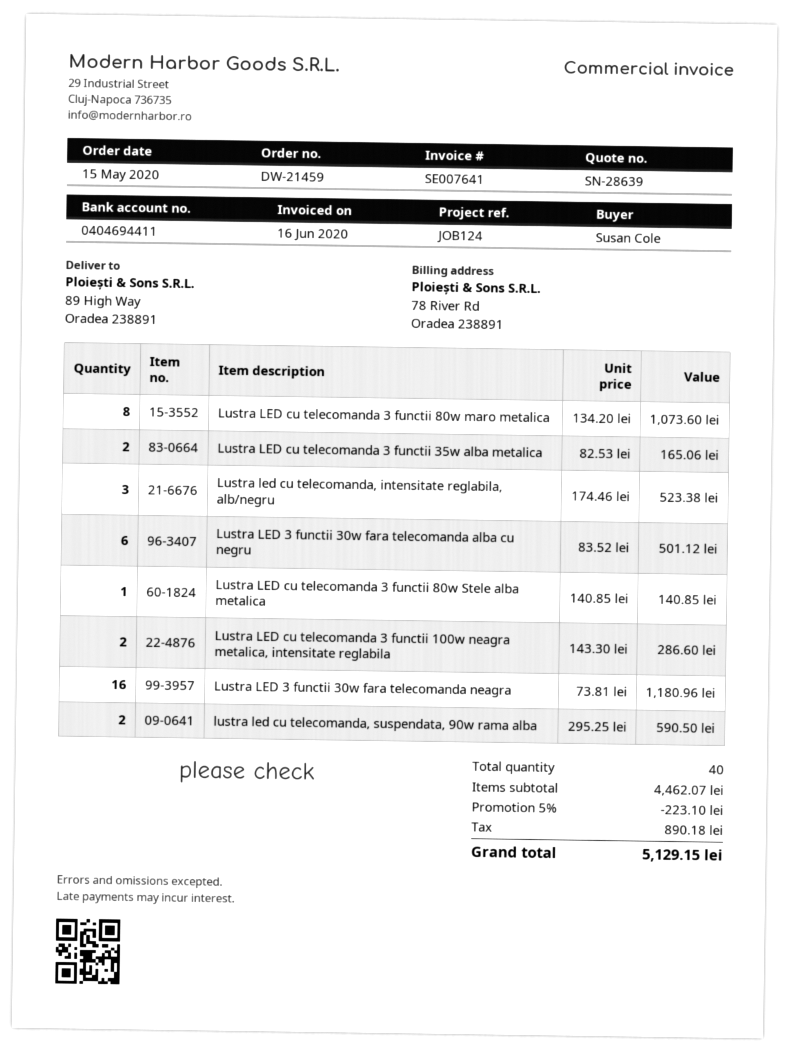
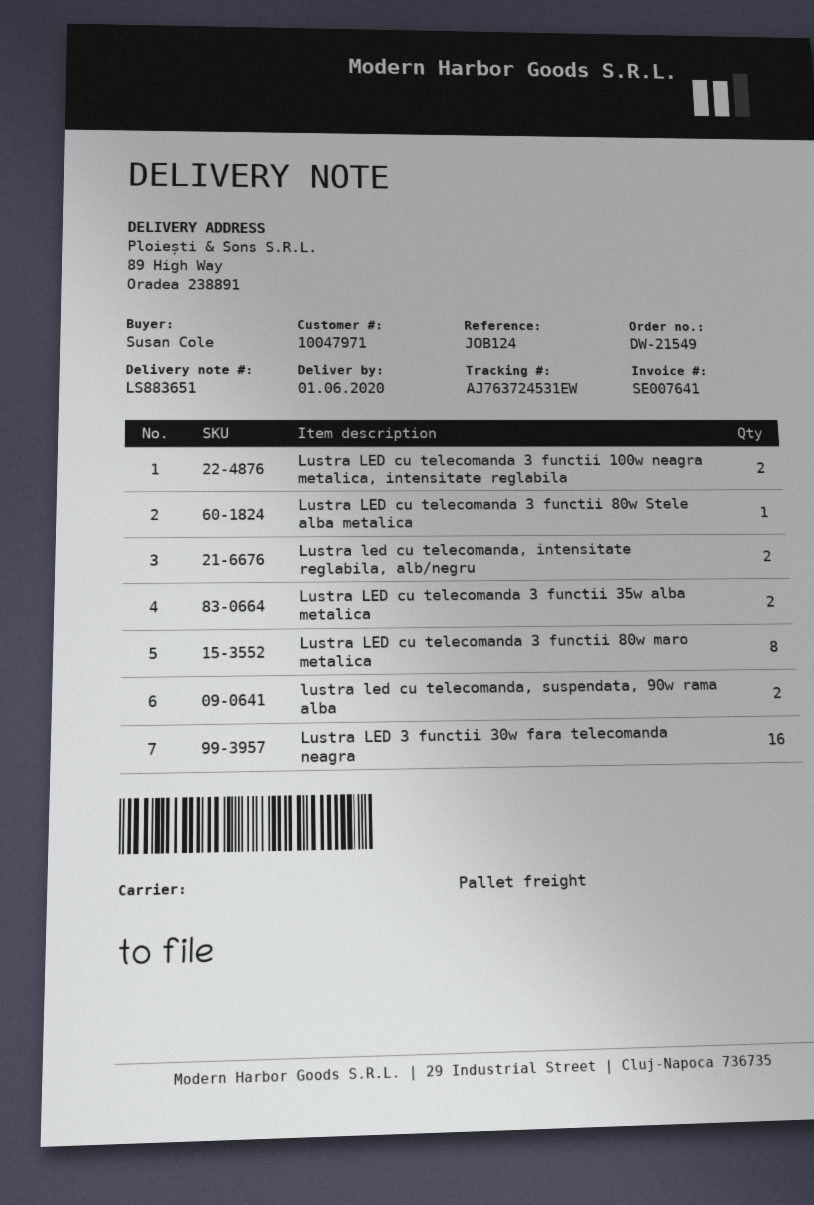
order number: DW-21459 -> DW-21549
Lustra led cu telecomanda, intensitate reglabila, alb/negru: 3 -> 2
Lustra LED 3 functii 30w fara telecomanda alba cu negru: 6 -> none

